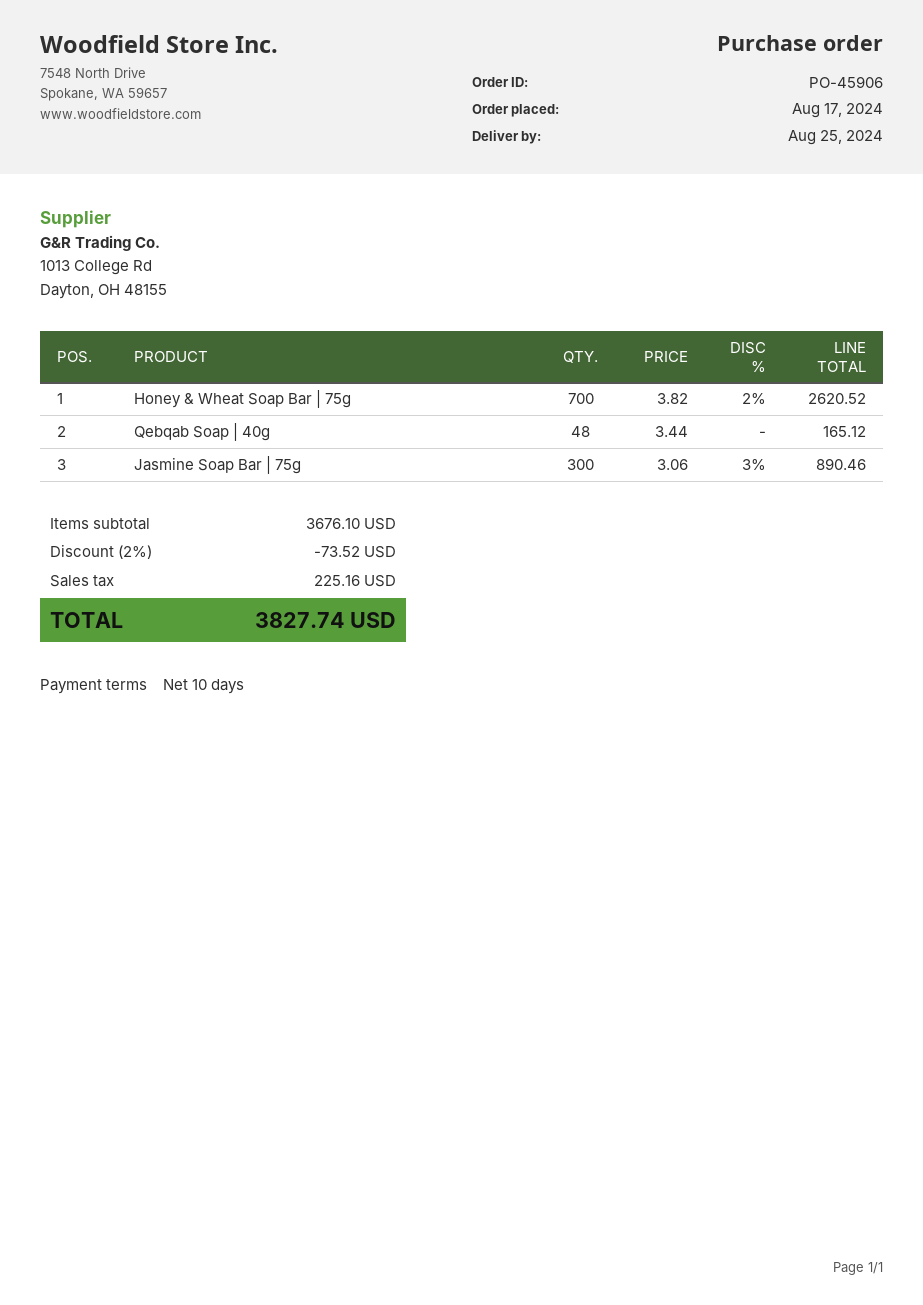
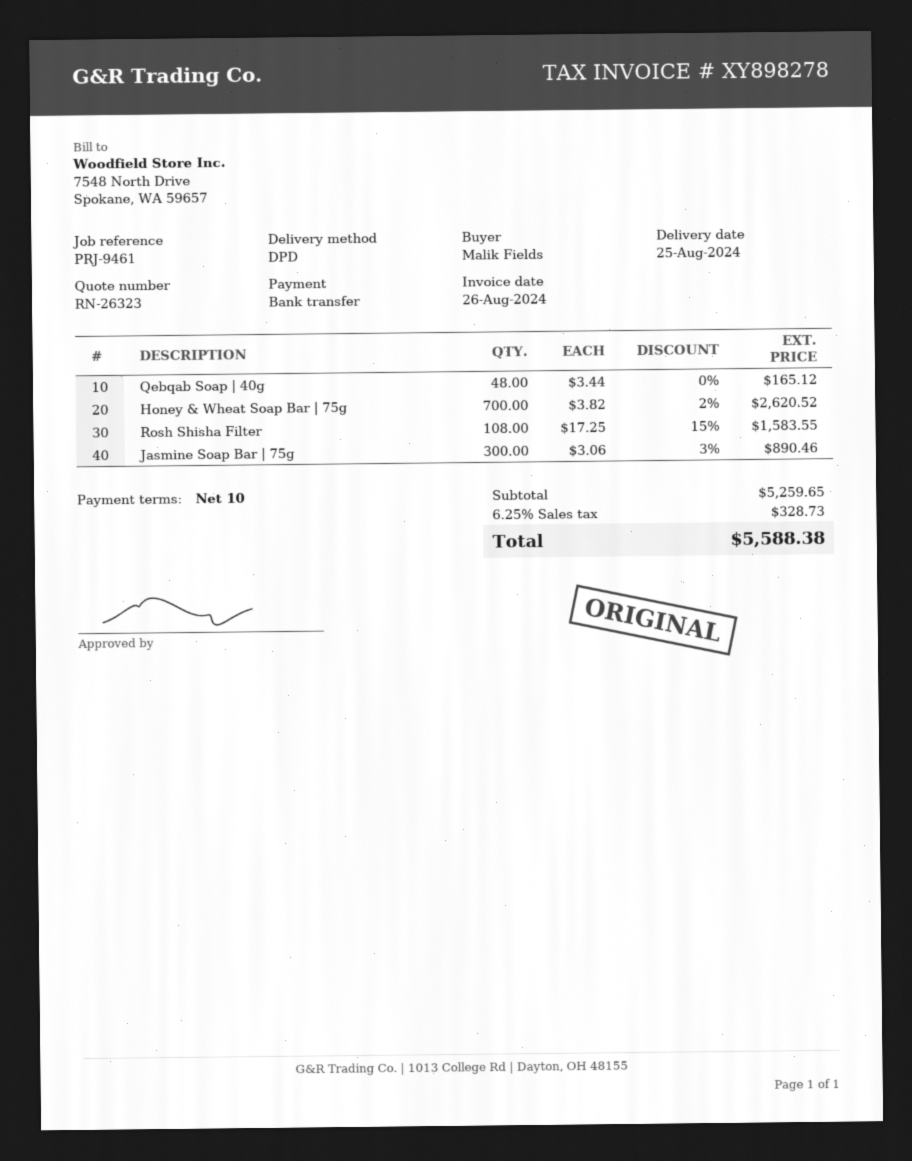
Rosh Shisha Filter: none -> 108 x 17.25 - 15% = 1583.55
subtotal: 3676.10 -> 5259.65
discount: 2% = 73.52 -> none
tax: 225.16 -> 328.73
total: 3827.74 -> 5588.38

